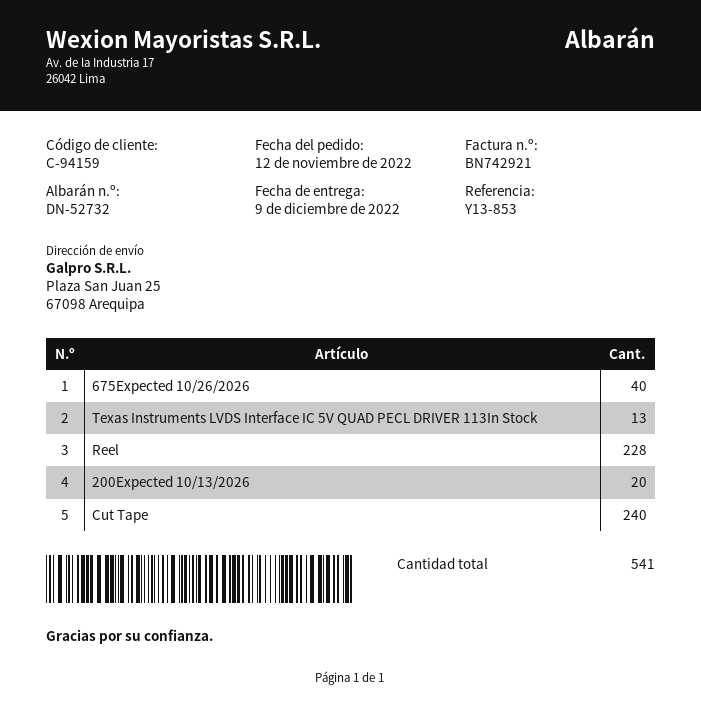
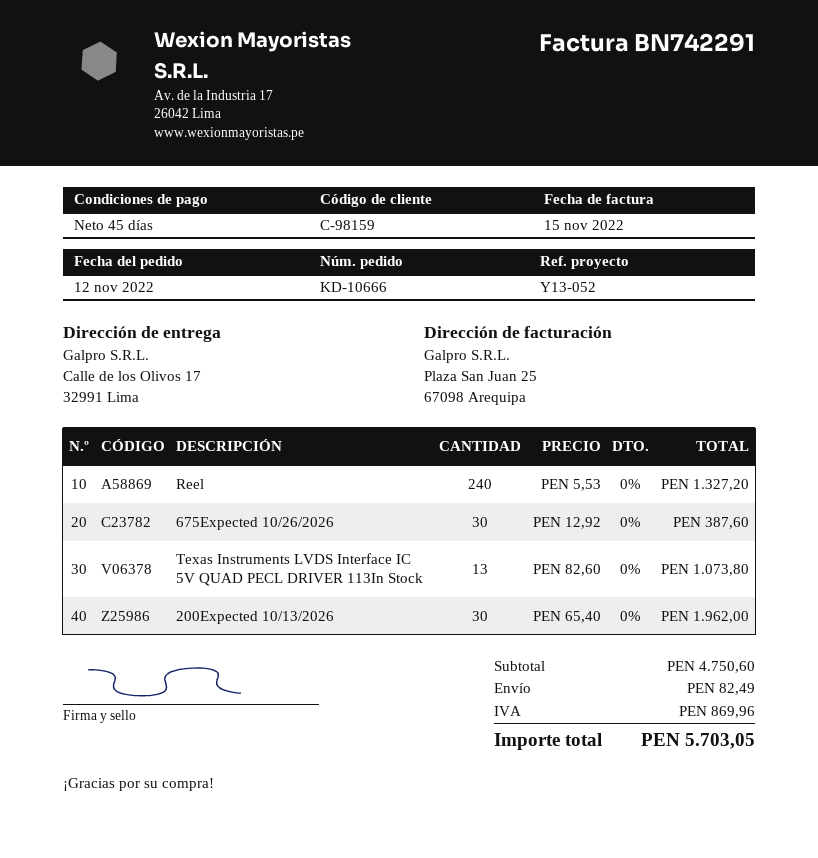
invoice number: BN742921 -> BN742291
customer number: C-94159 -> C-98159
reference: Y13-853 -> Y13-052
ship to: Plaza San Juan 25, 67098 Arequipa -> Calle de los Olivos 17, 32991 Lima
675Expected 10/26/2026: 40 -> 30
Reel: 228 -> 240
200Expected 10/13/2026: 20 -> 30
Cut Tape: 240 -> none

